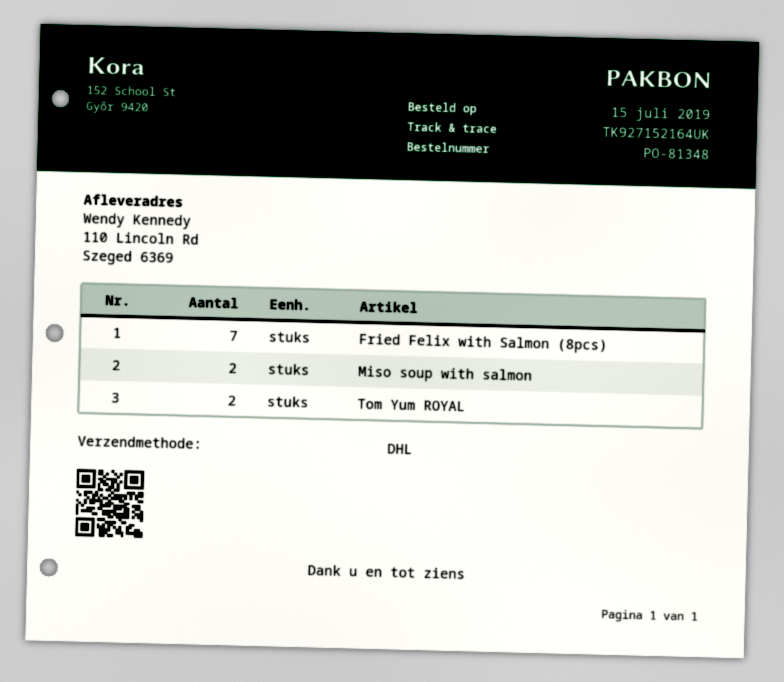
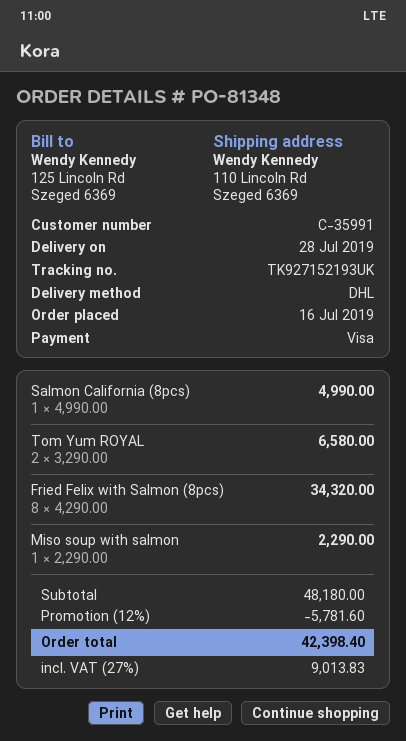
order date: 2019-07-15 -> 2019-07-16
tracking number: TK927152164UK -> TK927152193UK
Fried Felix with Salmon (8pcs): 7 -> 8
Miso soup with salmon: 2 -> 1
Salmon California (8pcs): none -> 1

